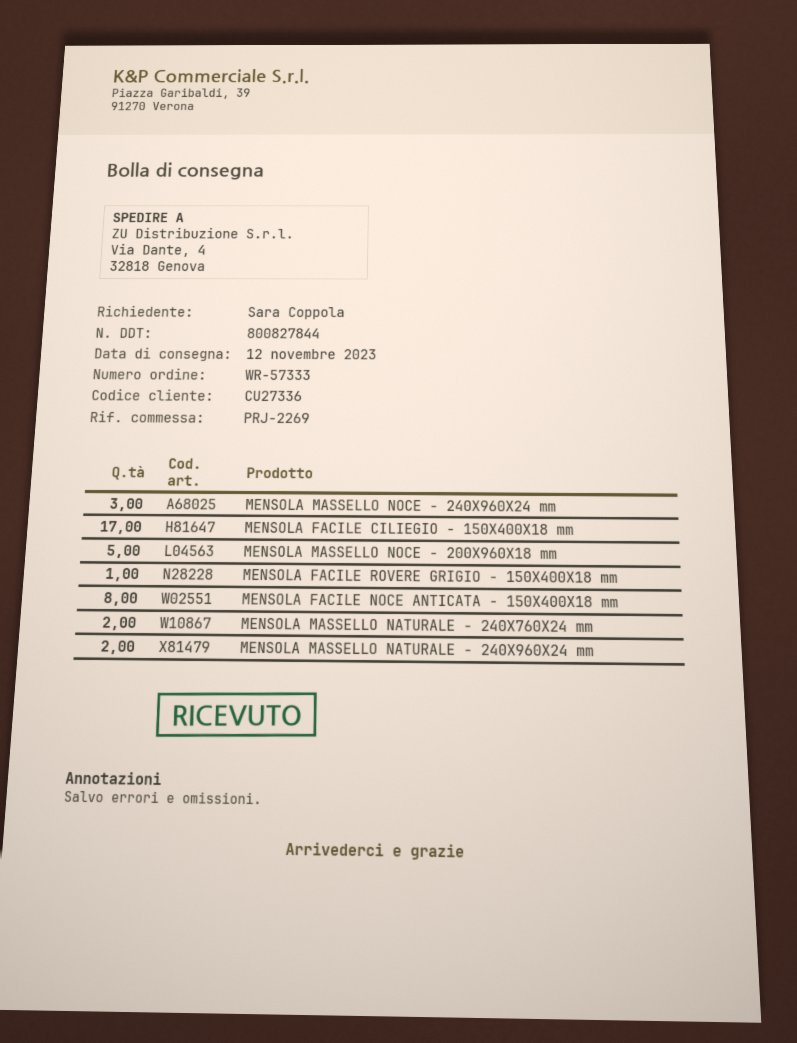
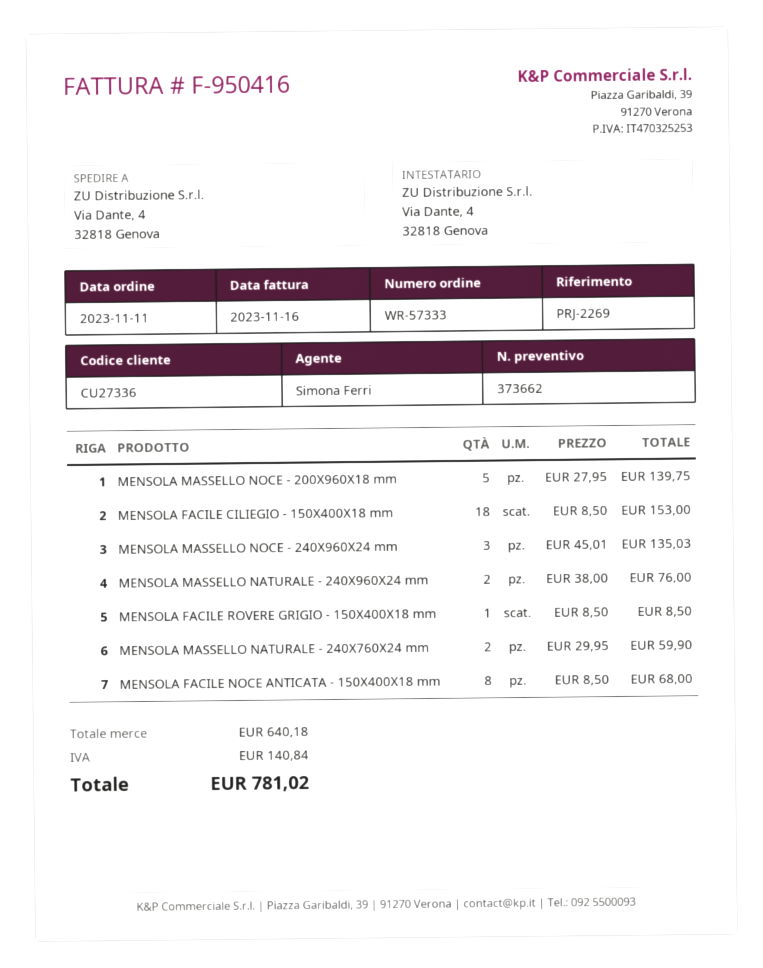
MENSOLA FACILE CILIEGIO - 150X400X18 mm: 17 -> 18

